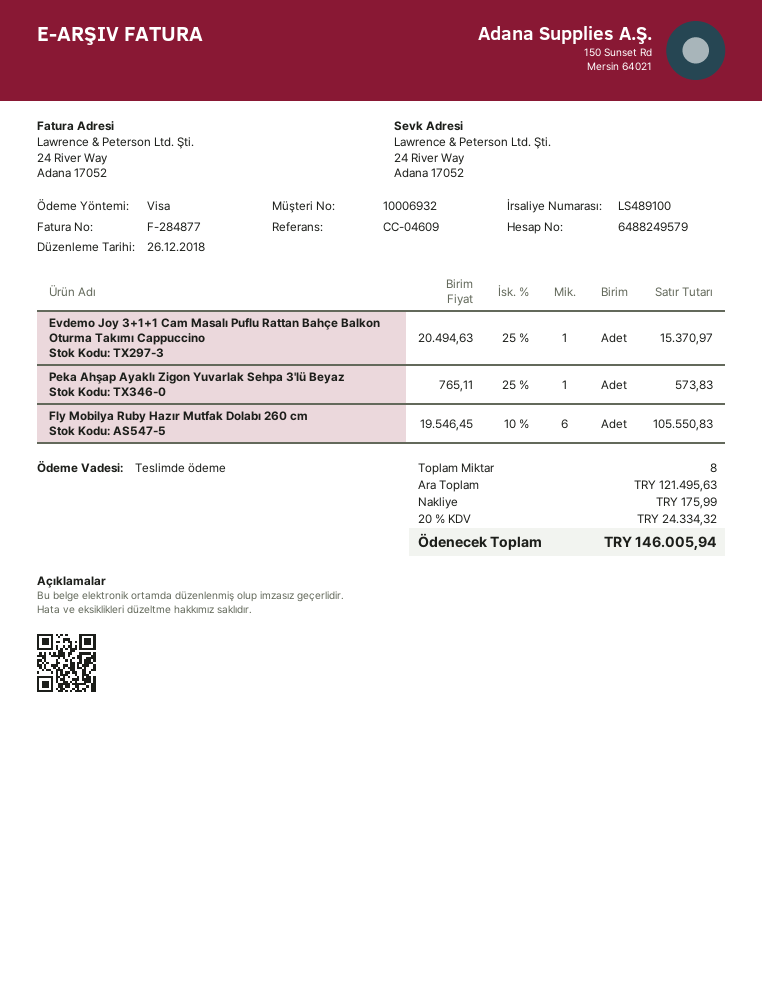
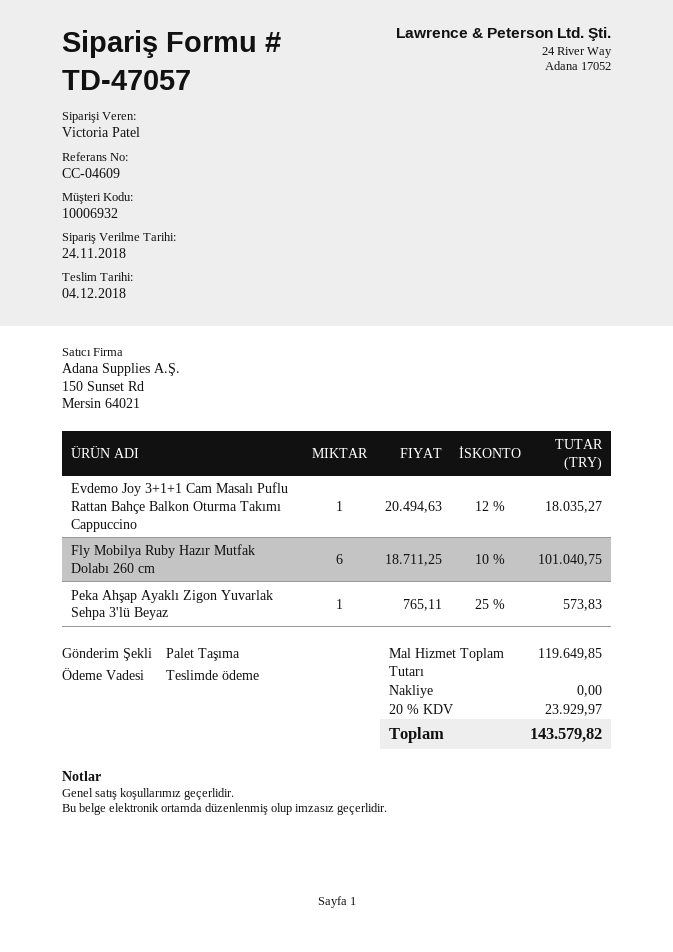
Evdemo Joy 3+1+1 Cam Masalı Puflu Rattan Bahçe Balkon Oturma Takımı Cappuccino: 1 x 20494.63 - 25% = 15370.97 -> 1 x 20494.63 - 12% = 18035.27
Fly Mobilya Ruby Hazır Mutfak Dolabı 260 cm: 6 x 19546.45 - 10% = 105550.83 -> 6 x 18711.25 - 10% = 101040.75
subtotal: 121495.63 -> 119649.85
shipping: 175.99 -> 0.00
tax: 20% = 24334.32 -> 20% = 23929.97
total: 146005.94 -> 143579.82

